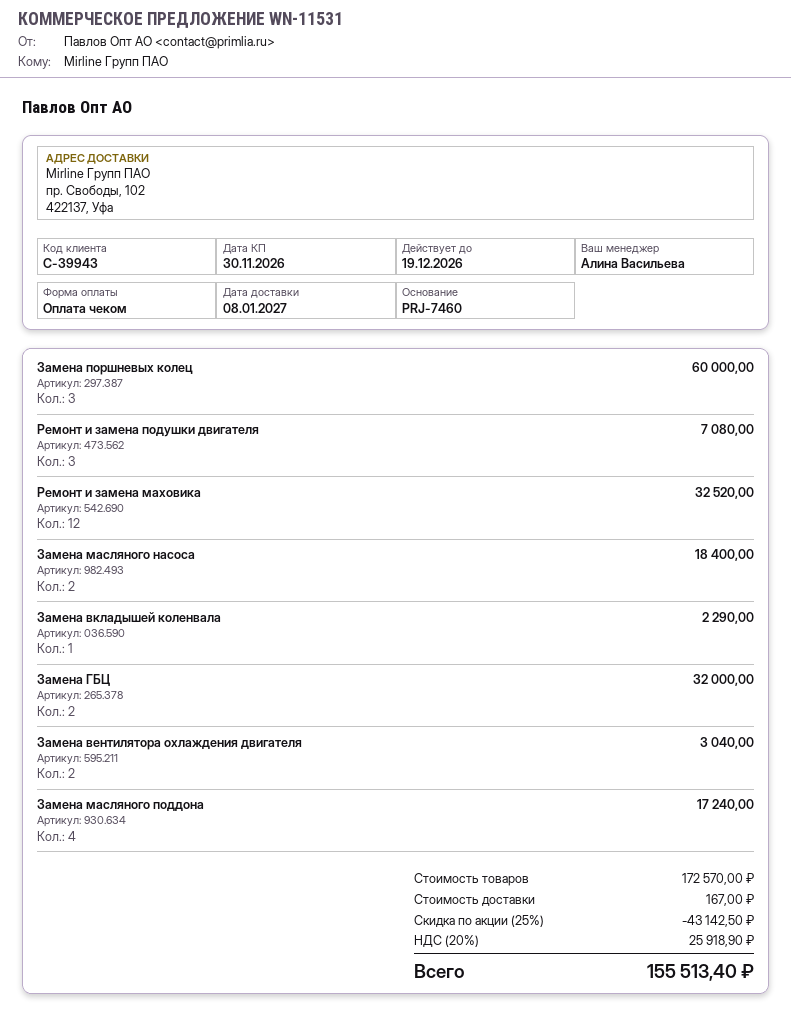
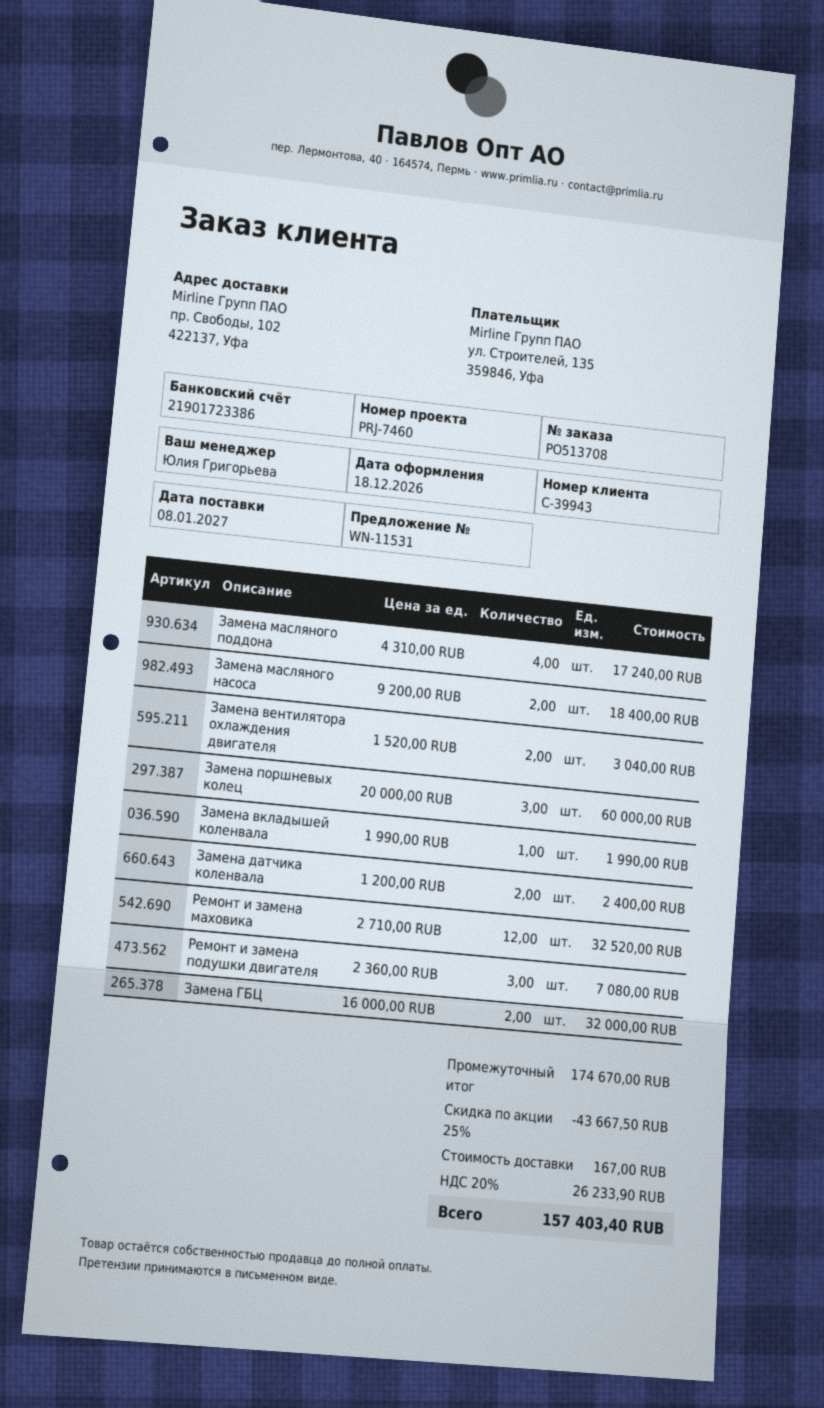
sales rep: Алина Васильева -> Юлия Григорьева
Замена вкладышей коленвала: 1 for 2290.00 -> 1 for 1990.00
Замена датчика коленвала: none -> 2 for 2400.00
subtotal: 172570.00 -> 174670.00
discount: 25% = 43142.50 -> 25% = 43667.50
tax: 20% = 25918.90 -> 20% = 26233.90
total: 155513.40 -> 157403.40

